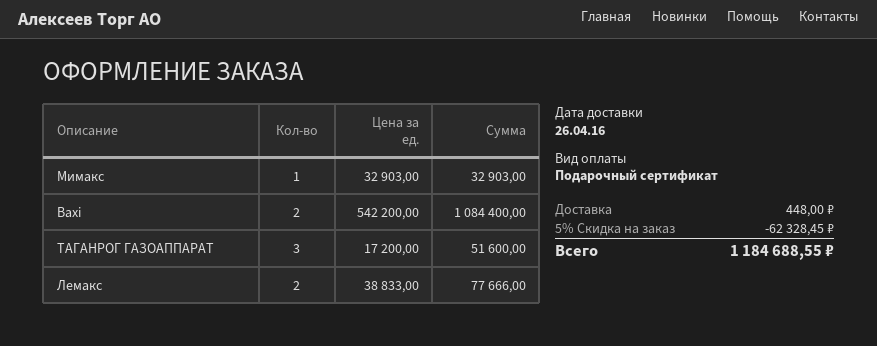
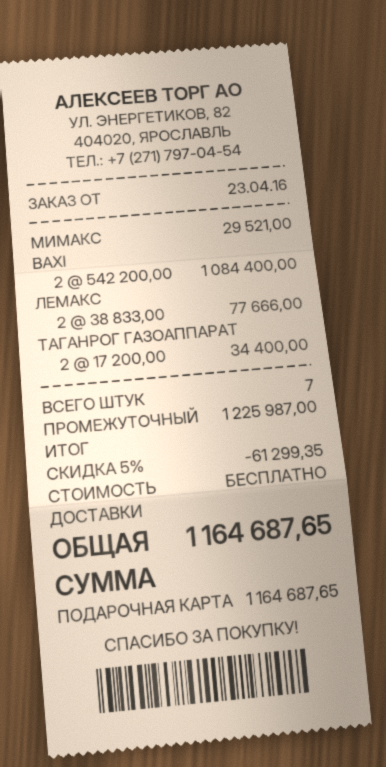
Мимакс: 1 x 32903.00 = 32903.00 -> 1 x 29521.00 = 29521.00
ТАГАНРОГ ГАЗОАППАРАТ: 3 x 17200.00 = 51600.00 -> 2 x 17200.00 = 34400.00
discount: 5% = 62328.45 -> 5% = 61299.35
shipping: 448.00 -> 0.00
total: 1184688.55 -> 1164687.65

